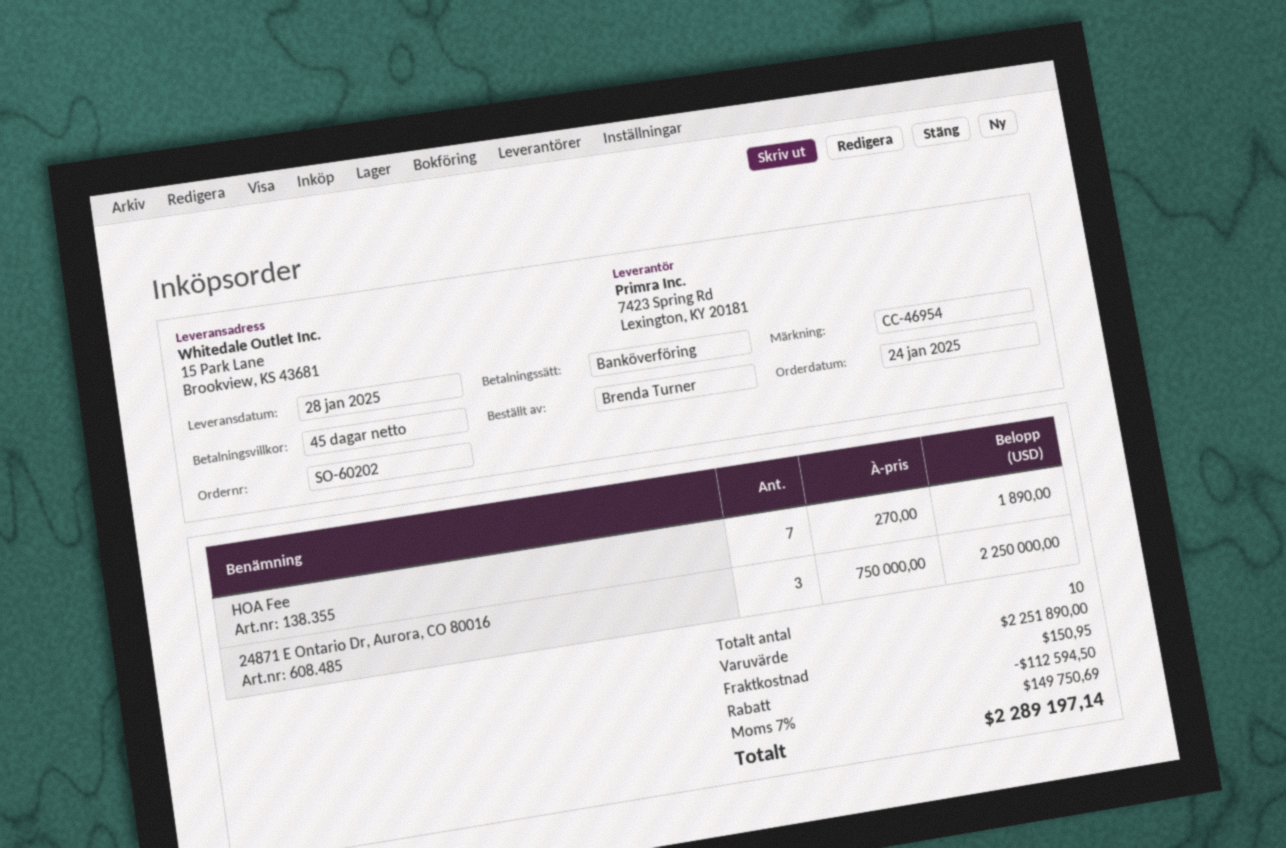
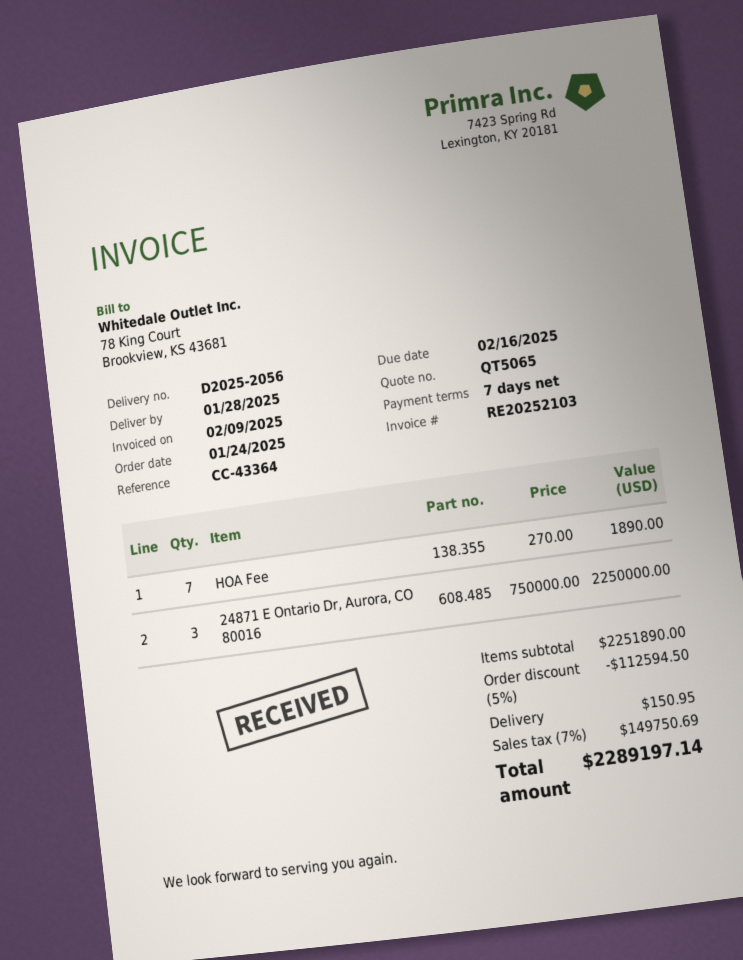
payment terms: 45 days -> 7 days
reference: CC-46954 -> CC-43364

